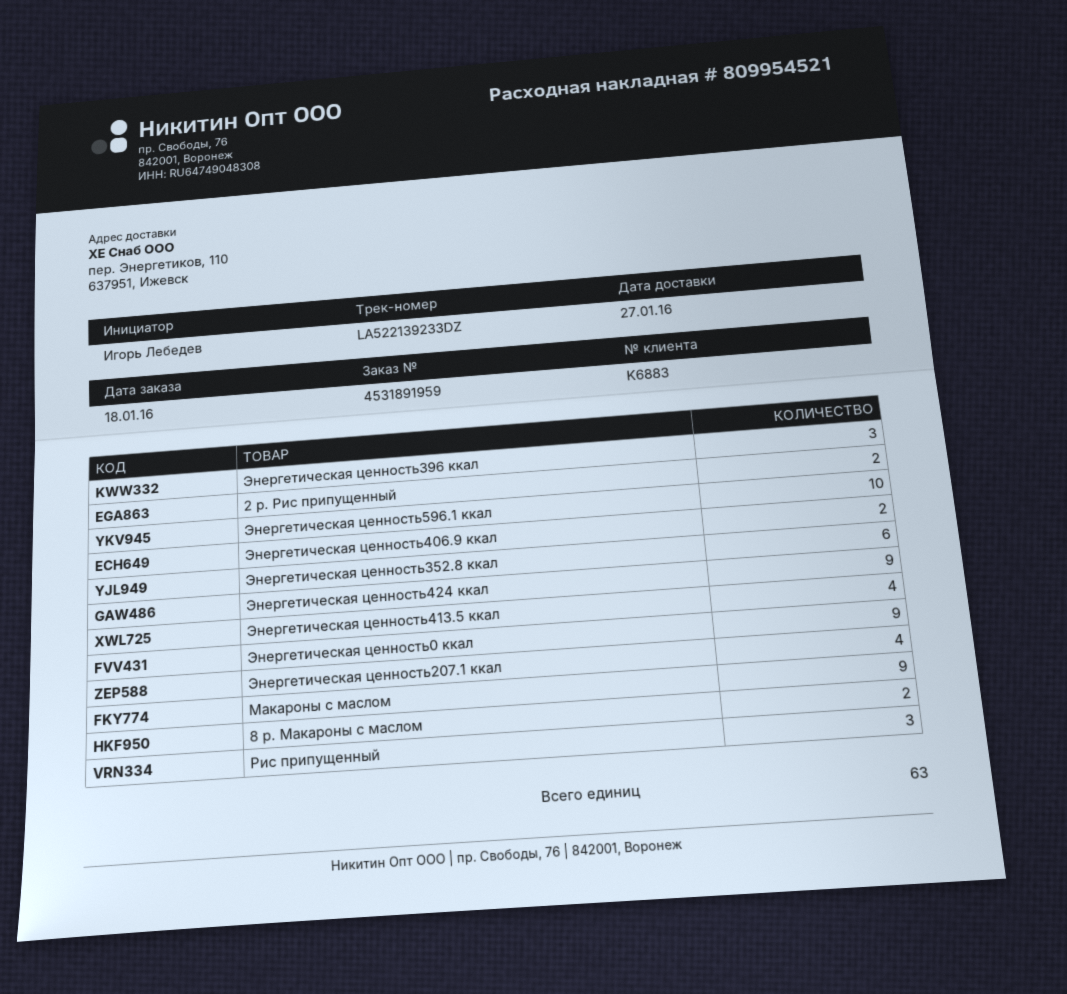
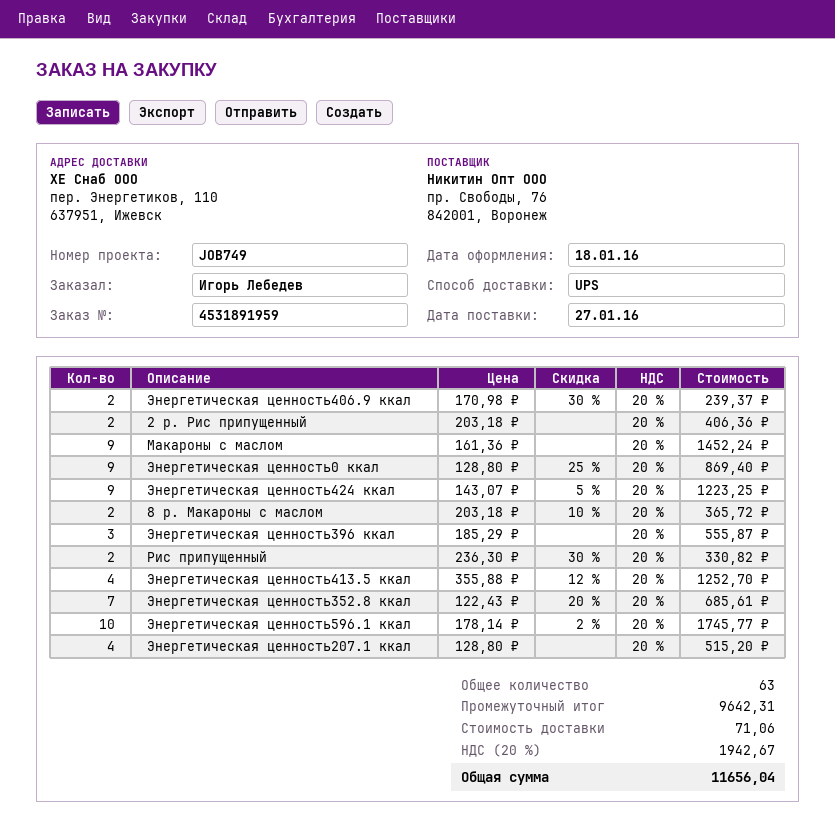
Энергетическая ценность352.8 ккал: 6 -> 7
Рис припущенный: 3 -> 2

